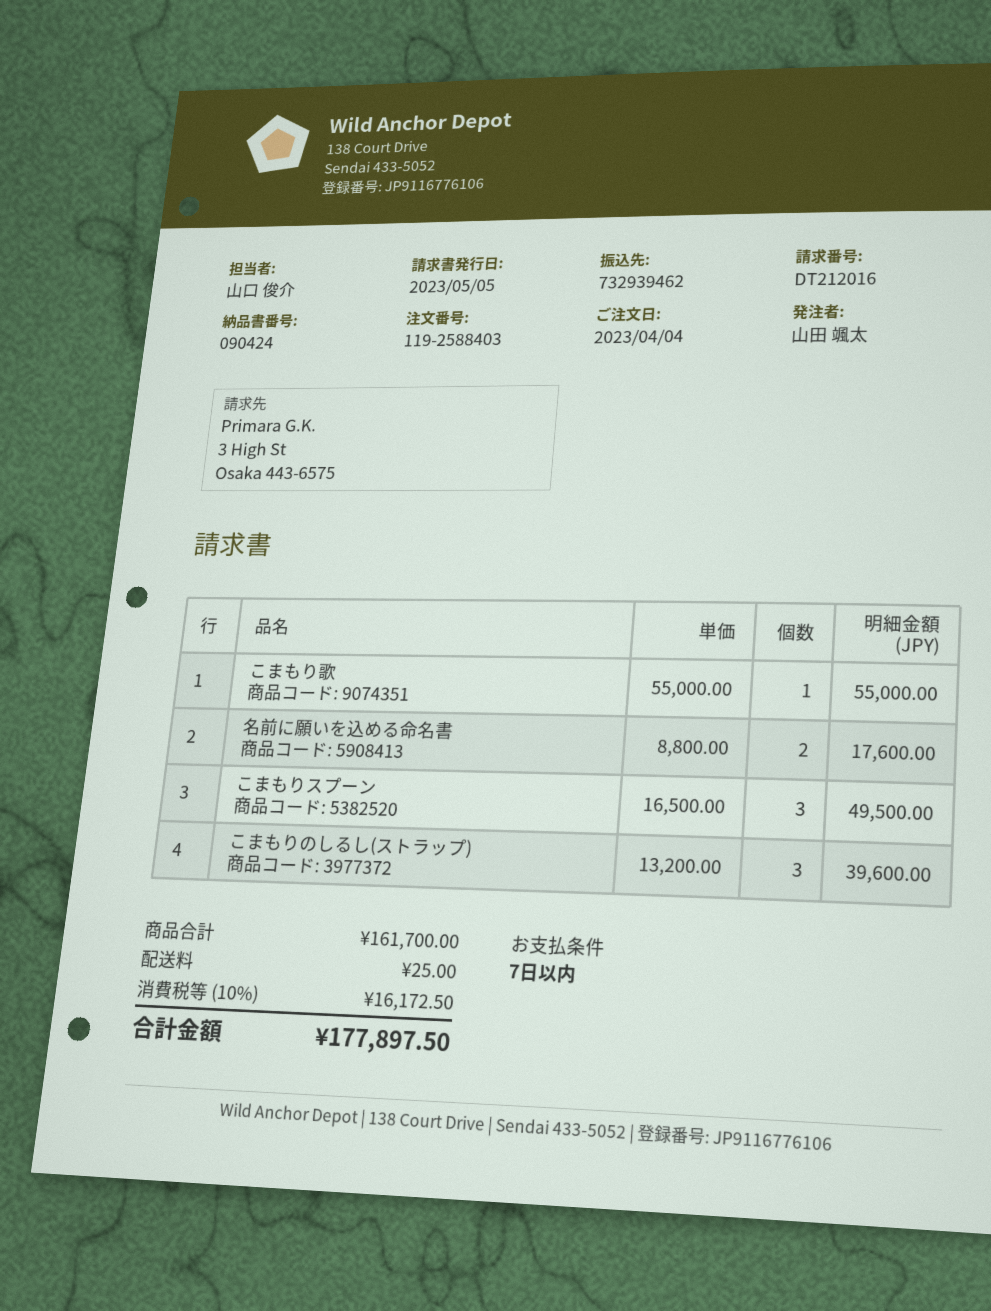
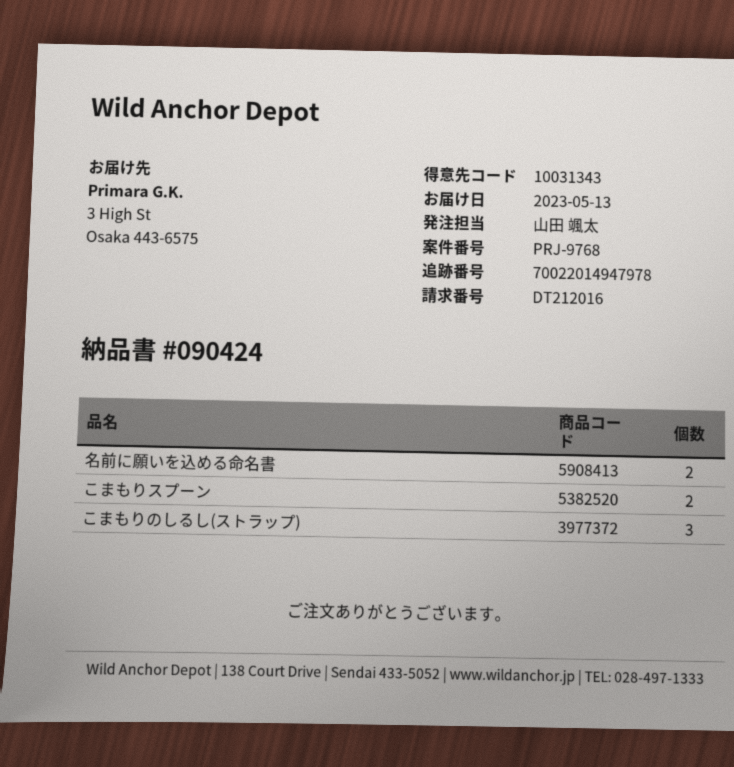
こまもり歌: 1 -> none
こまもりスプーン: 3 -> 2

